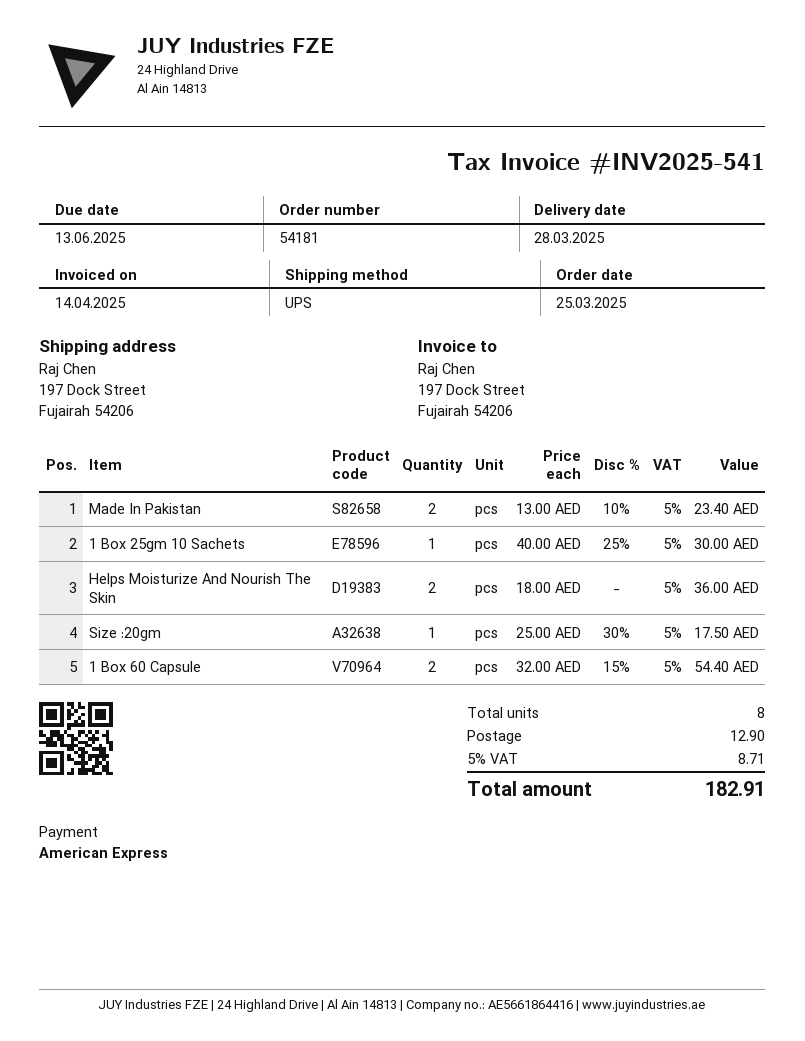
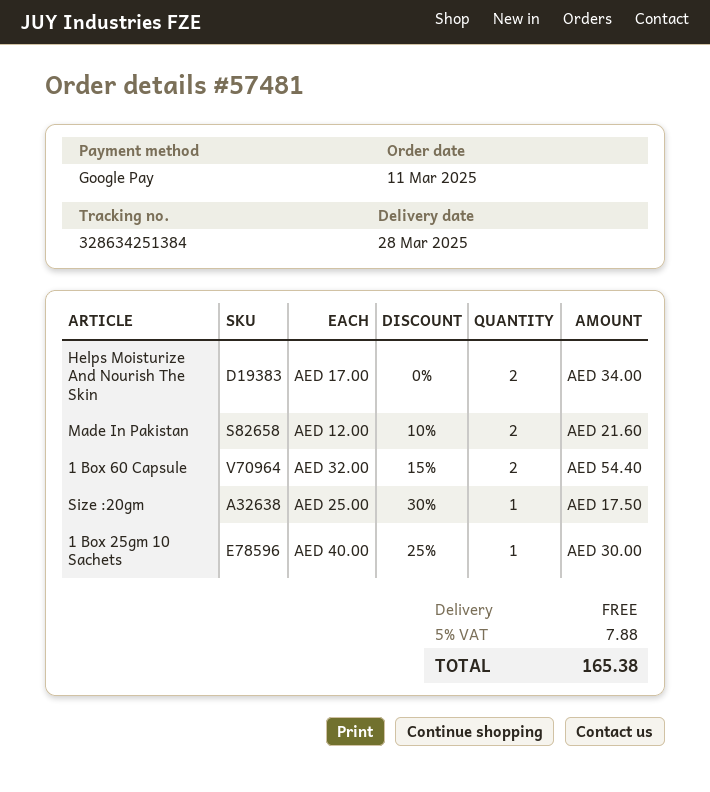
order number: 54181 -> 57481
order date: 2025-03-25 -> 2025-03-11
payment method: American Express -> Google Pay
Made In Pakistan: 2 x 13.00 - 10% = 23.40 -> 2 x 12.00 - 10% = 21.60
Helps Moisturize And Nourish The Skin: 2 x 18.00 = 36.00 -> 2 x 17.00 = 34.00
shipping: 12.90 -> 0.00
tax: 5% = 8.71 -> 5% = 7.88
total: 182.91 -> 165.38

